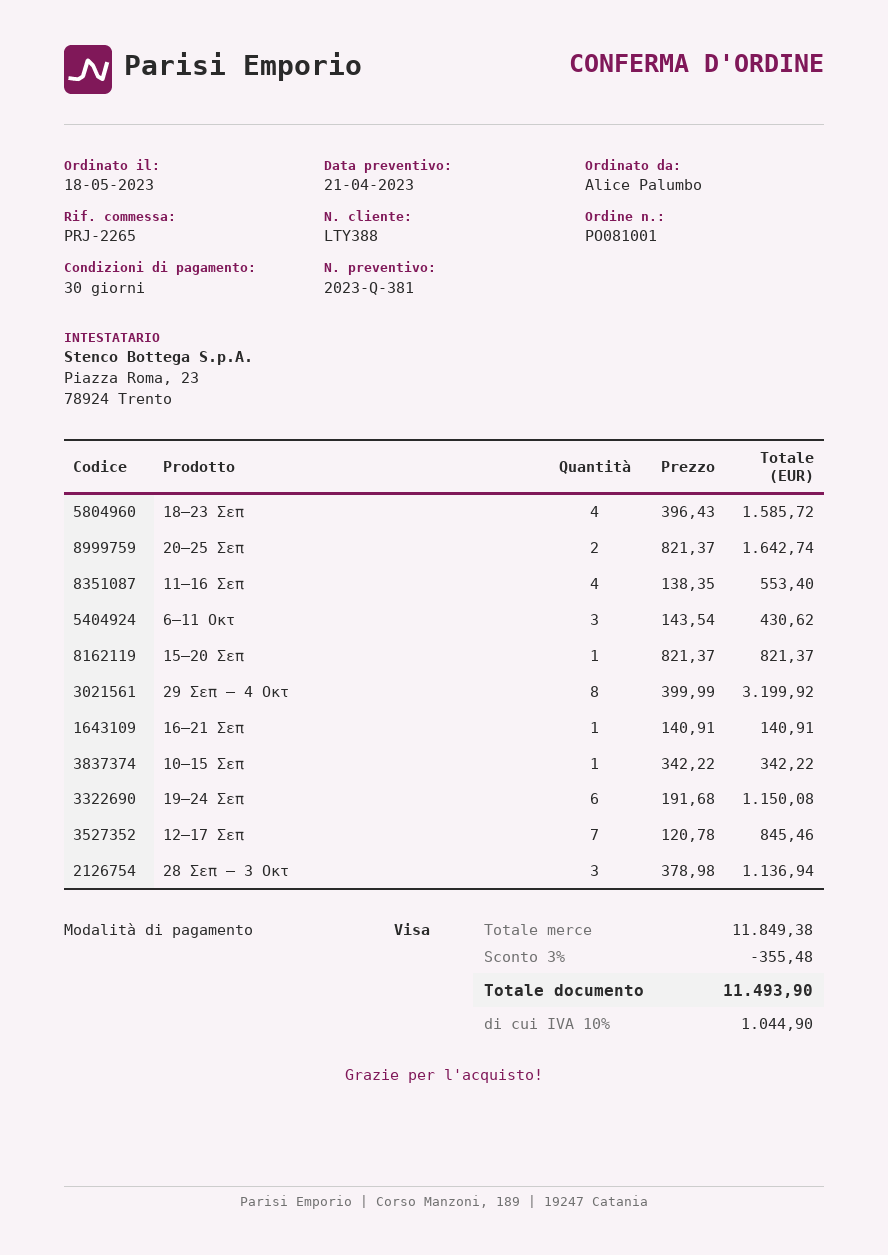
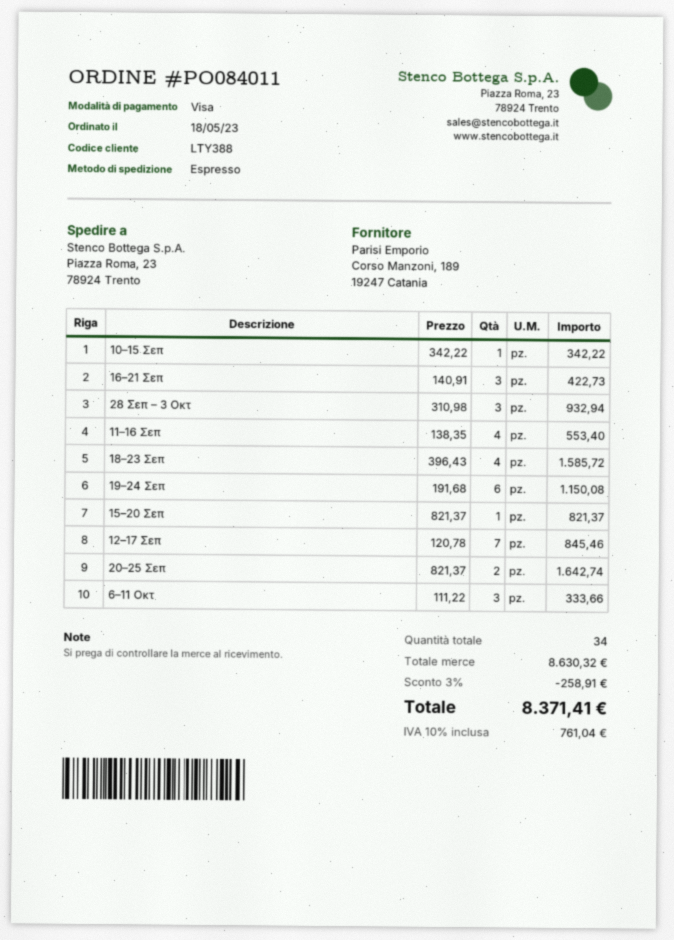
order number: PO081001 -> PO084011
6–11 Οκτ: 3 x 143.54 = 430.62 -> 3 x 111.22 = 333.66
29 Σεπ – 4 Οκτ: 8 x 399.99 = 3199.92 -> none
16–21 Σεπ: 1 x 140.91 = 140.91 -> 3 x 140.91 = 422.73
28 Σεπ – 3 Οκτ: 3 x 378.98 = 1136.94 -> 3 x 310.98 = 932.94
subtotal: 11849.38 -> 8630.32
discount: 3% = 355.48 -> 3% = 258.91
tax: 10% = 1044.90 -> 10% = 761.04
total: 11493.90 -> 8371.41

